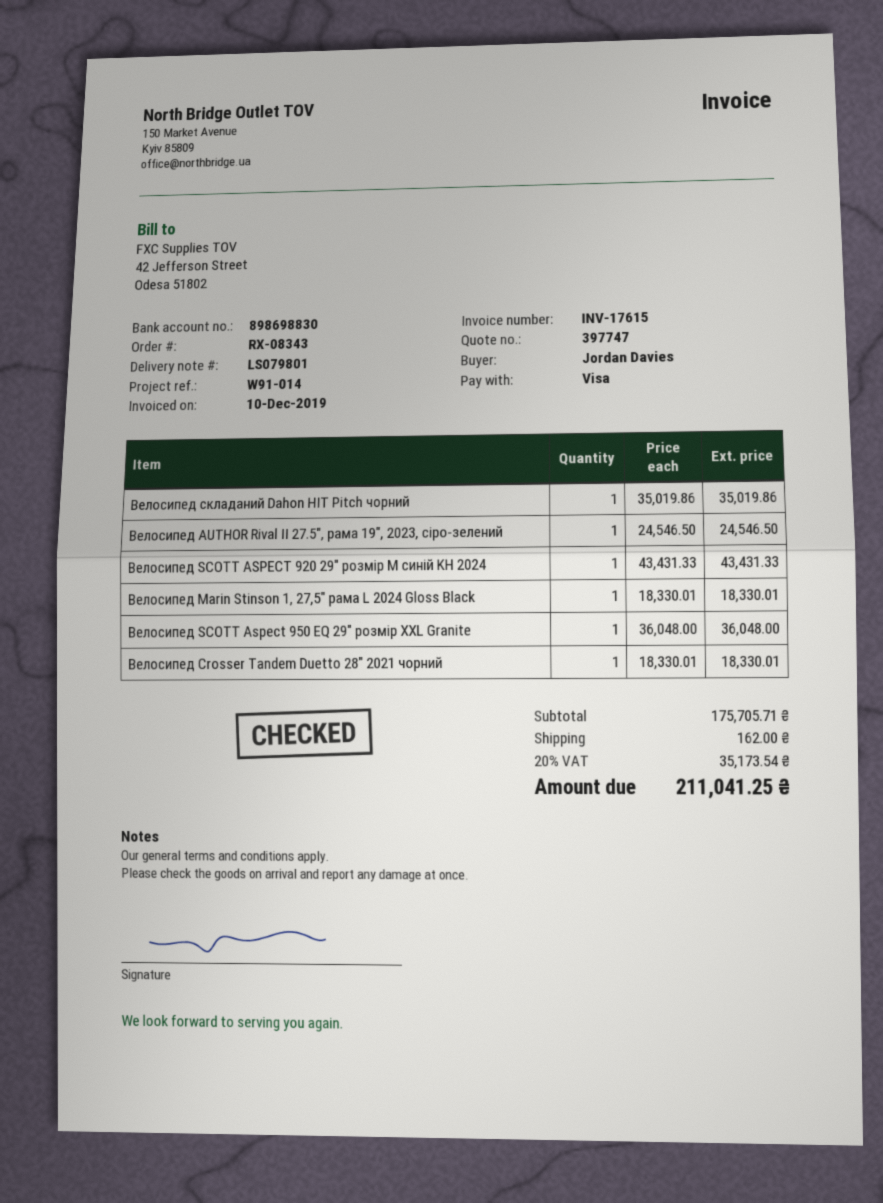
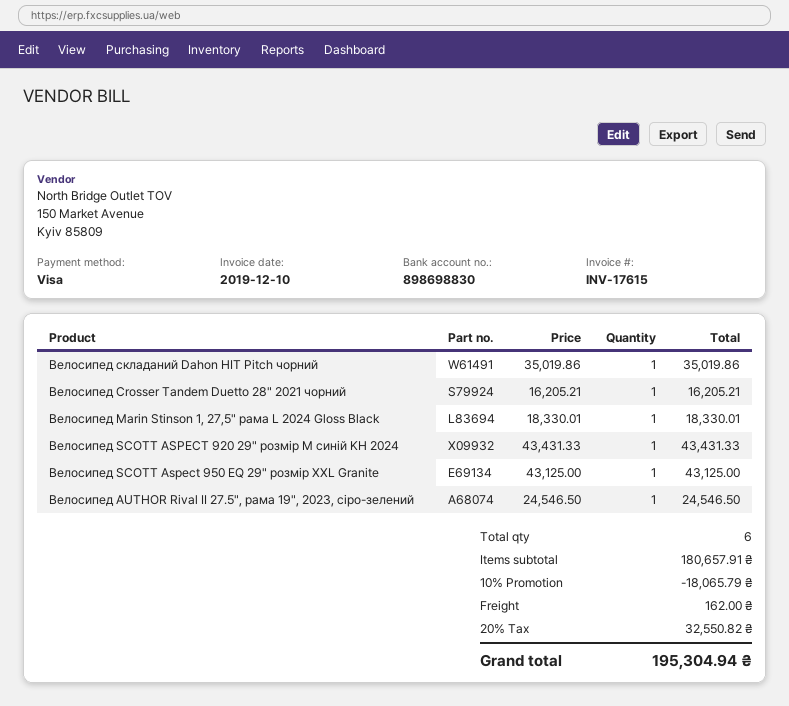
Велосипед SCOTT Aspect 950 EQ 29" розмір XXL Granite: 1 x 36048.00 = 36048.00 -> 1 x 43125.00 = 43125.00
Велосипед Crosser Tandem Duetto 28" 2021 чорний: 1 x 18330.01 = 18330.01 -> 1 x 16205.21 = 16205.21
subtotal: 175705.71 -> 180657.91
discount: none -> 10% = 18065.79
tax: 20% = 35173.54 -> 20% = 32550.82
total: 211041.25 -> 195304.94

